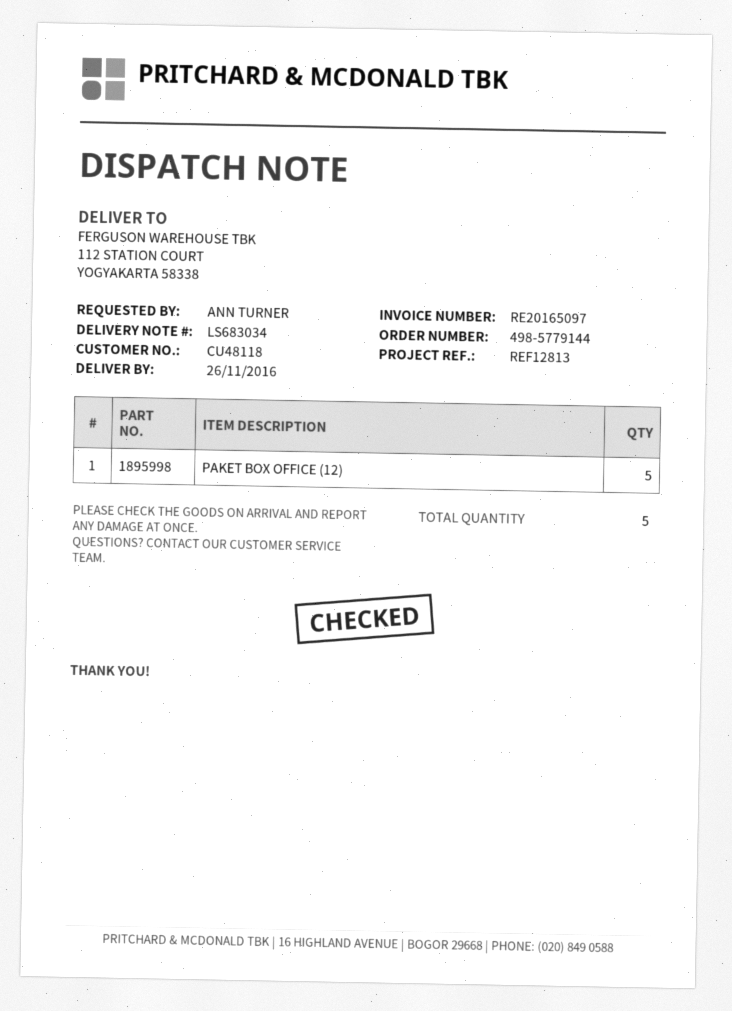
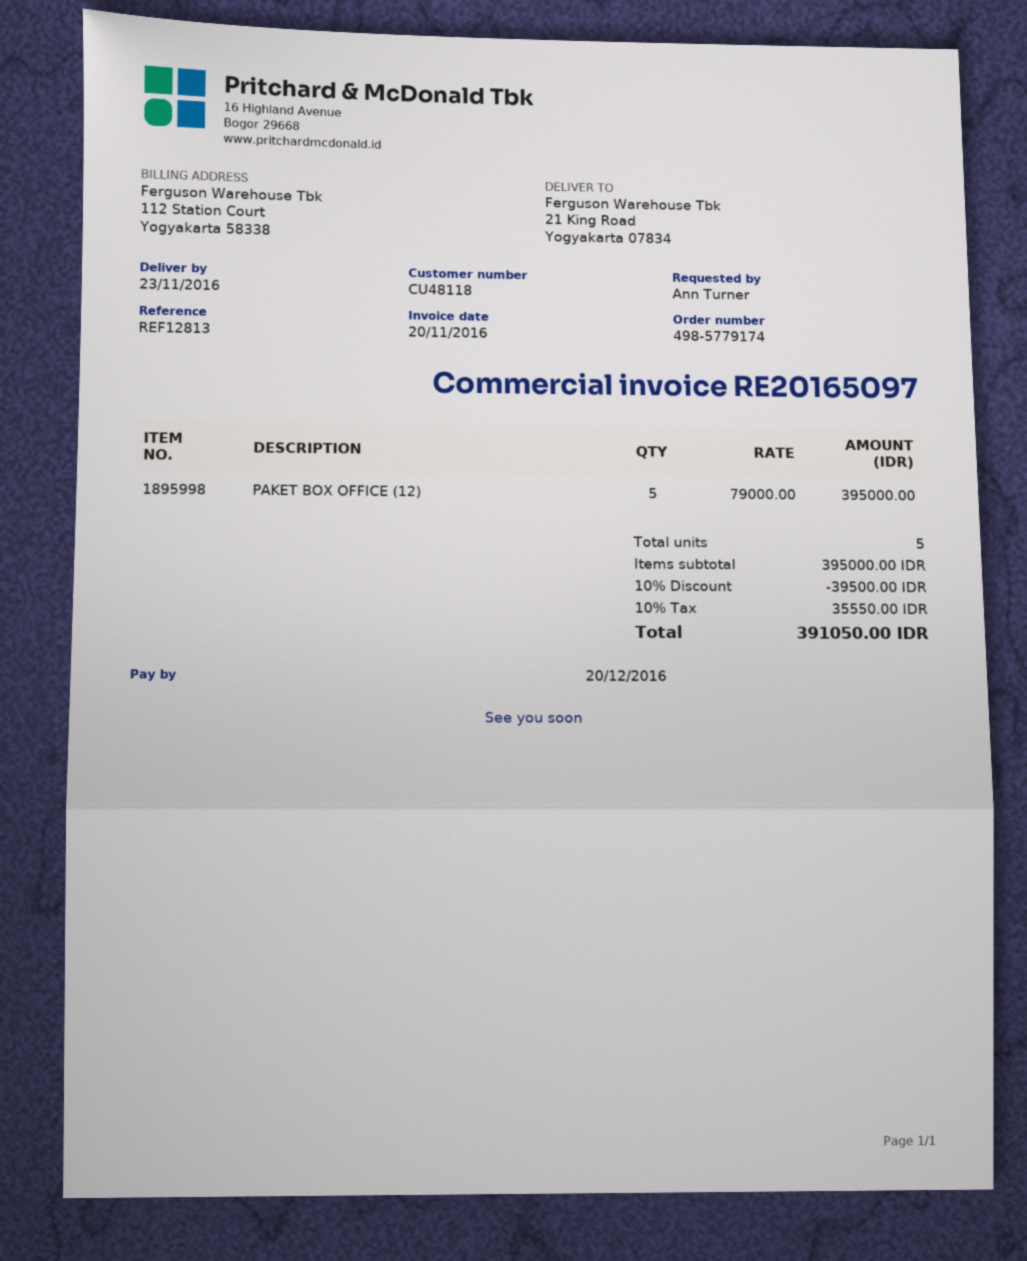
order number: 498-5779144 -> 498-5779174
delivery date: 2016-11-26 -> 2016-11-23
ship to: 112 STATION COURT, YOGYAKARTA 58338 -> 21 King Road, Yogyakarta 07834

